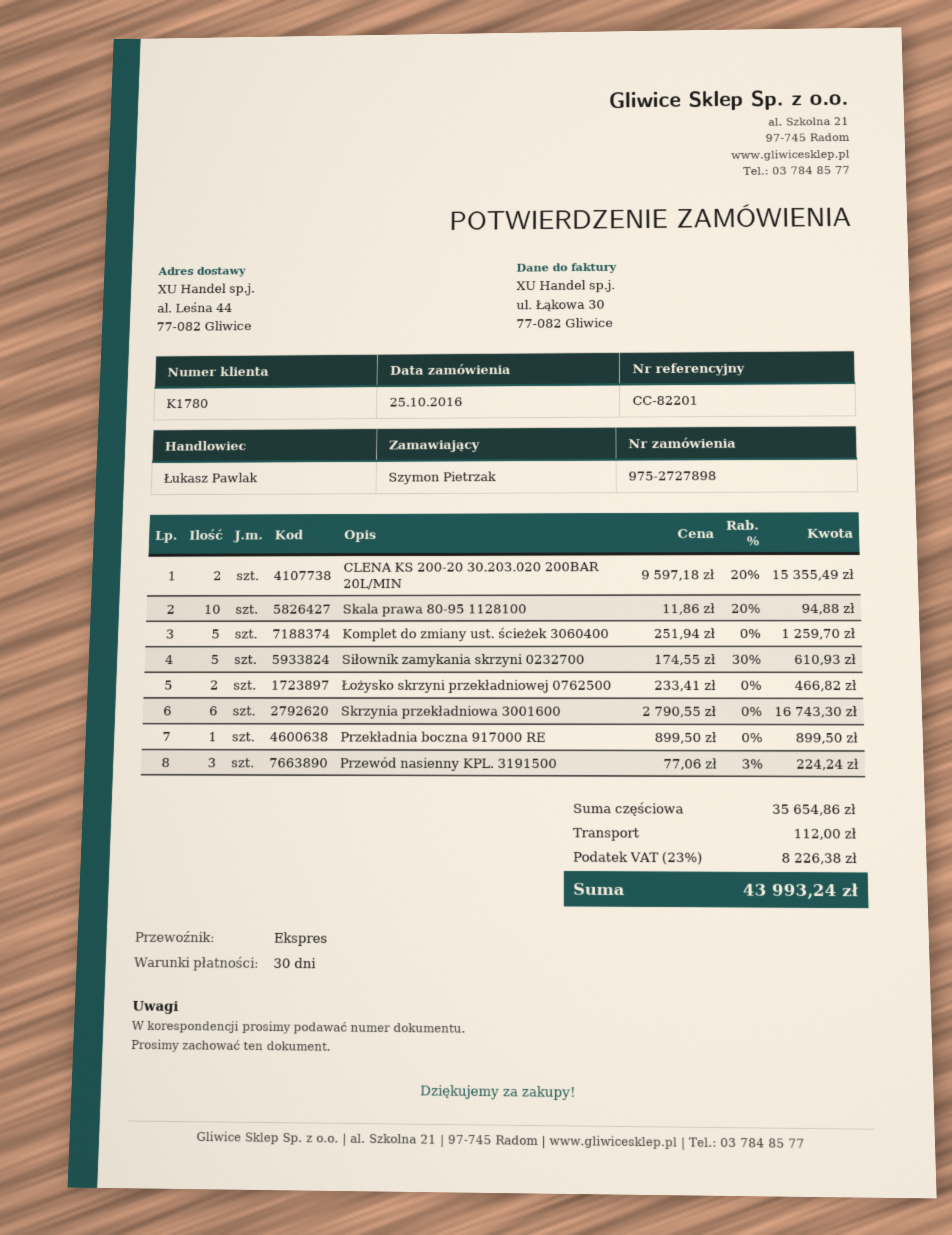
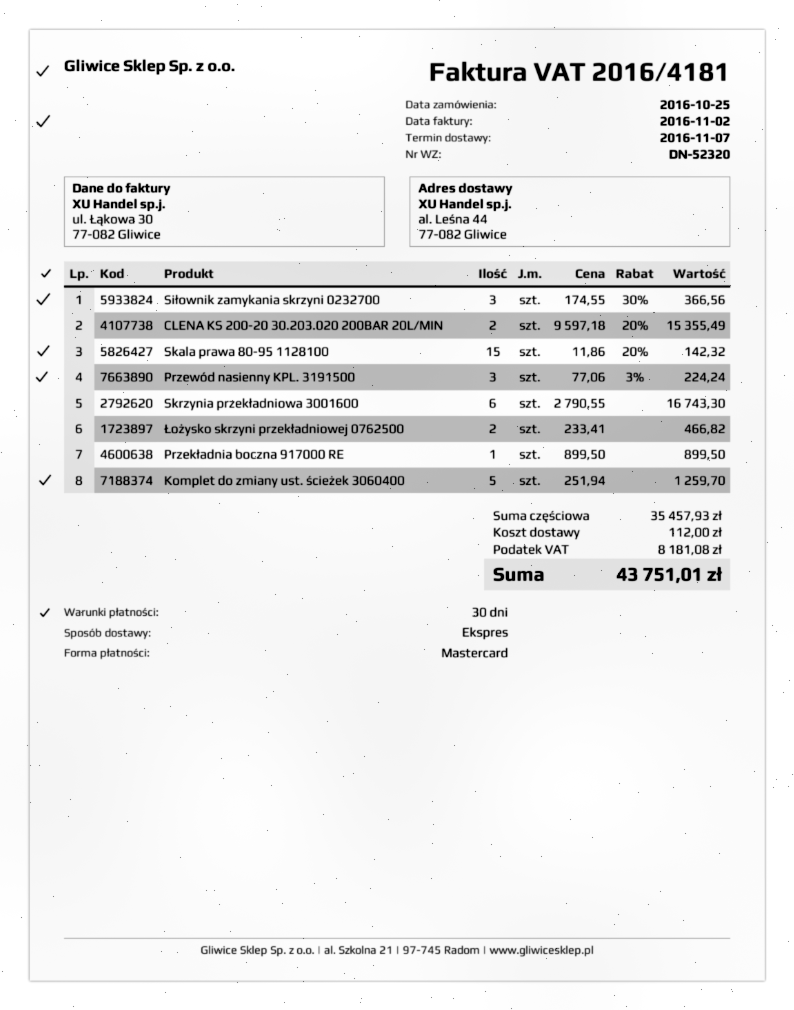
Skala prawa 80-95 1128100: 10 x 11.86 - 20% = 94.88 -> 15 x 11.86 - 20% = 142.32
Siłownik zamykania skrzyni 0232700: 5 x 174.55 - 30% = 610.93 -> 3 x 174.55 - 30% = 366.56
subtotal: 35654.86 -> 35457.93
tax: 8226.38 -> 8181.08
total: 43993.24 -> 43751.01

